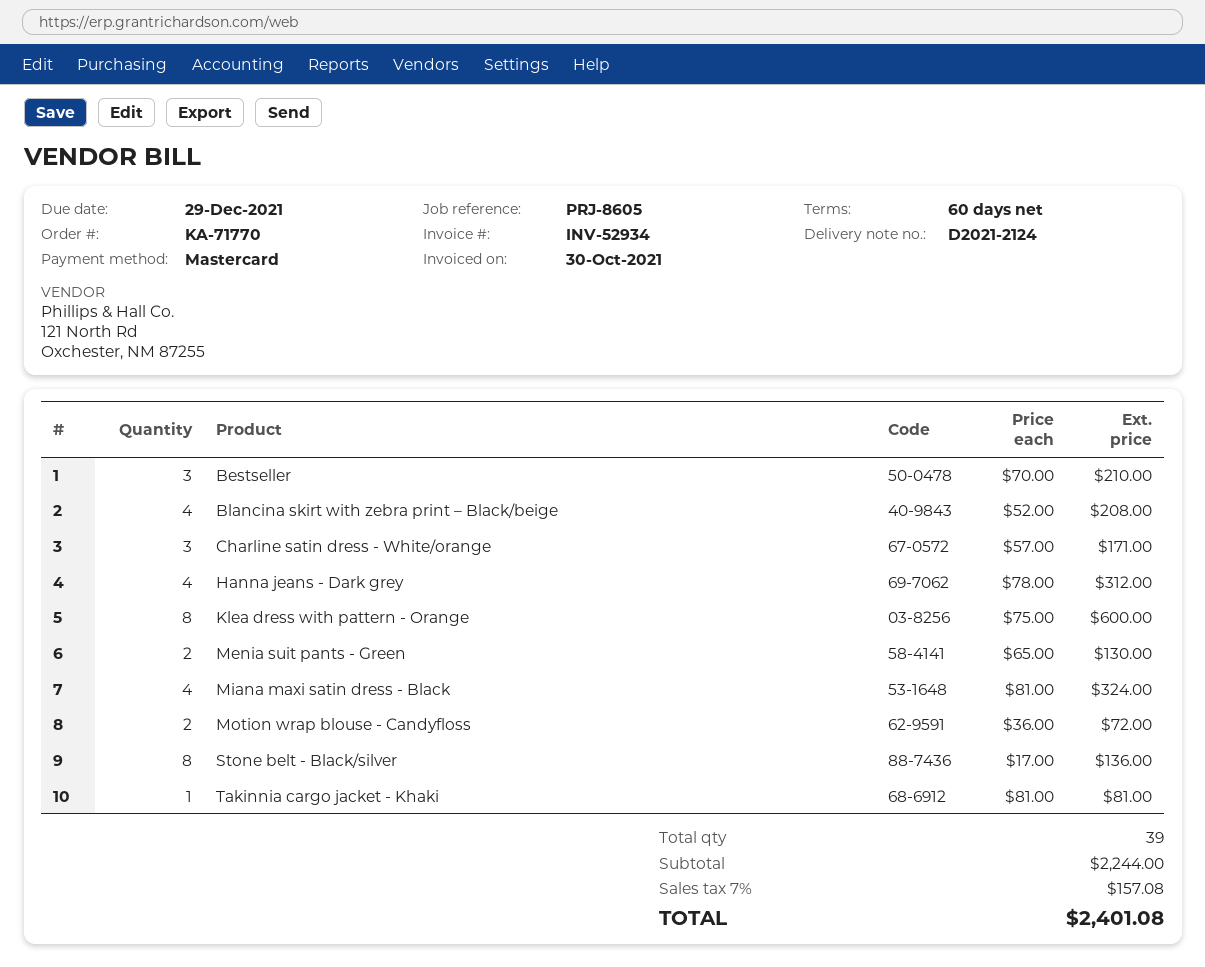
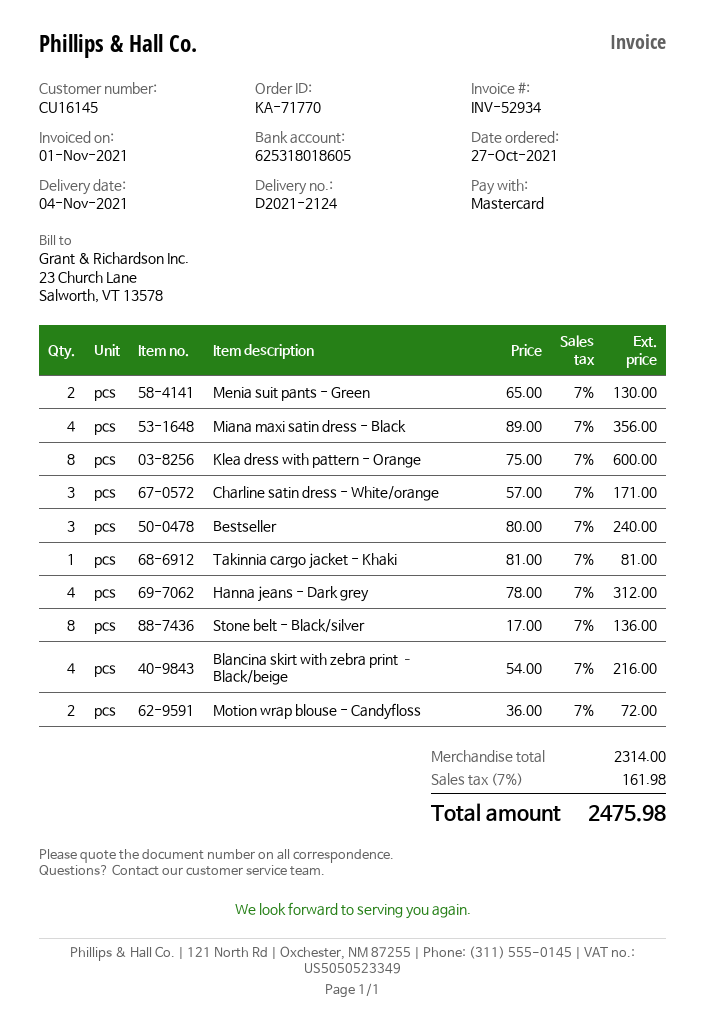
invoice date: 2021-10-30 -> 2021-11-01
Bestseller: 3 x 70.00 = 210.00 -> 3 x 80.00 = 240.00
Blancina skirt with zebra print – Black/beige: 4 x 52.00 = 208.00 -> 4 x 54.00 = 216.00
Miana maxi satin dress - Black: 4 x 81.00 = 324.00 -> 4 x 89.00 = 356.00
subtotal: 2244.00 -> 2314.00
tax: 7% = 157.08 -> 7% = 161.98
total: 2401.08 -> 2475.98

